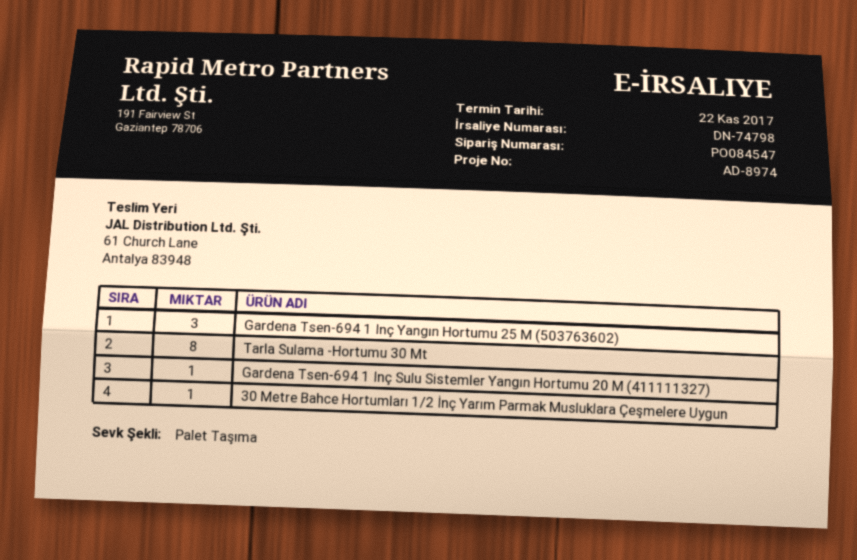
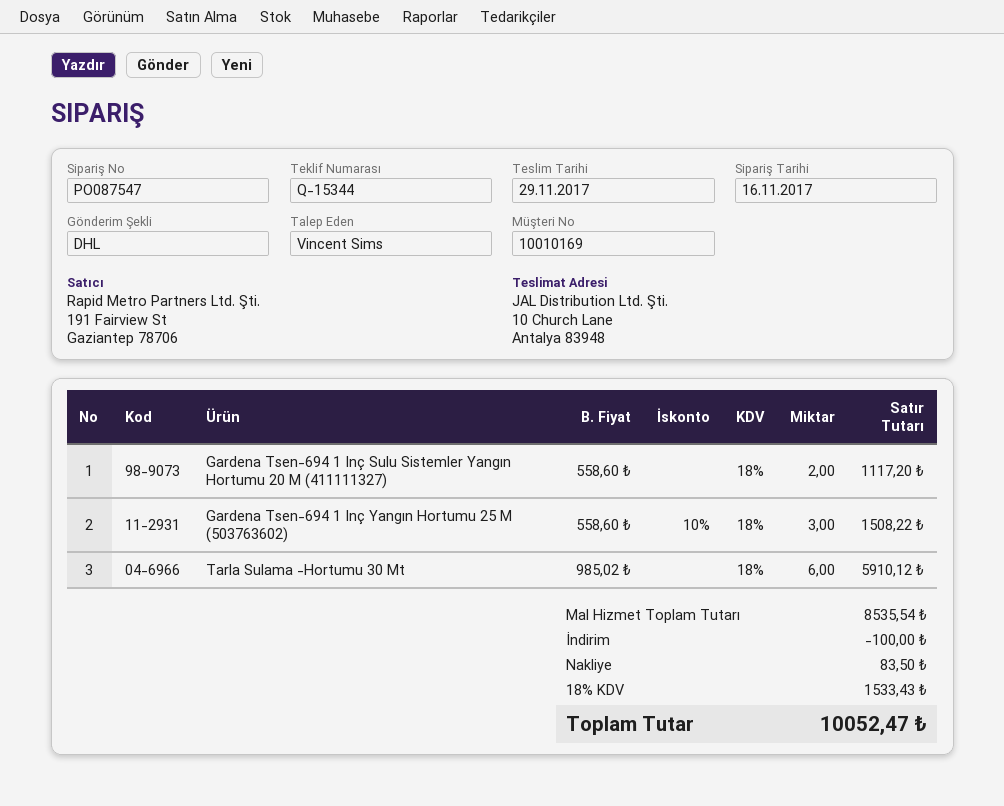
order number: PO084547 -> PO087547
delivery date: 2017-11-22 -> 2017-11-29
shipping method: pallet freight -> DHL
ship to: 61 Church Lane, Antalya 83948 -> 10 Church Lane, Antalya 83948
Tarla Sulama -Hortumu 30 Mt: 8 -> 6
Gardena Tsen-694 1 Inç Sulu Sistemler Yangın Hortumu 20 M (411111327): 1 -> 2
30 Metre Bahce Hortumları 1/2 İnç Yarım Parmak Musluklara Çeşmelere Uygun: 1 -> none

